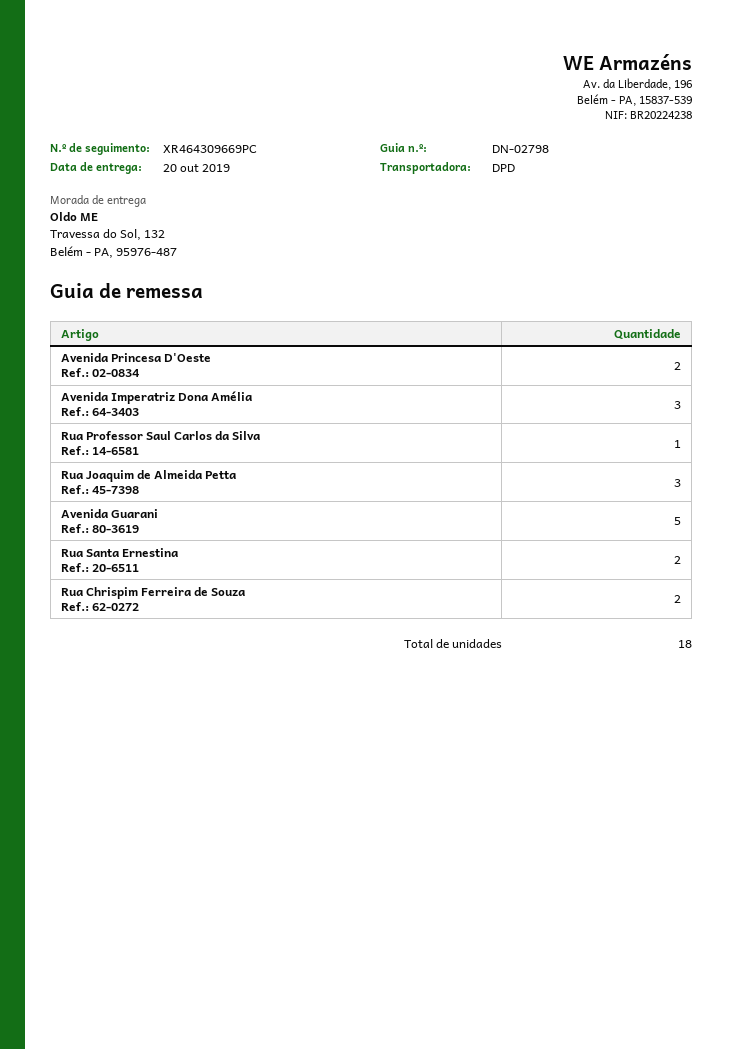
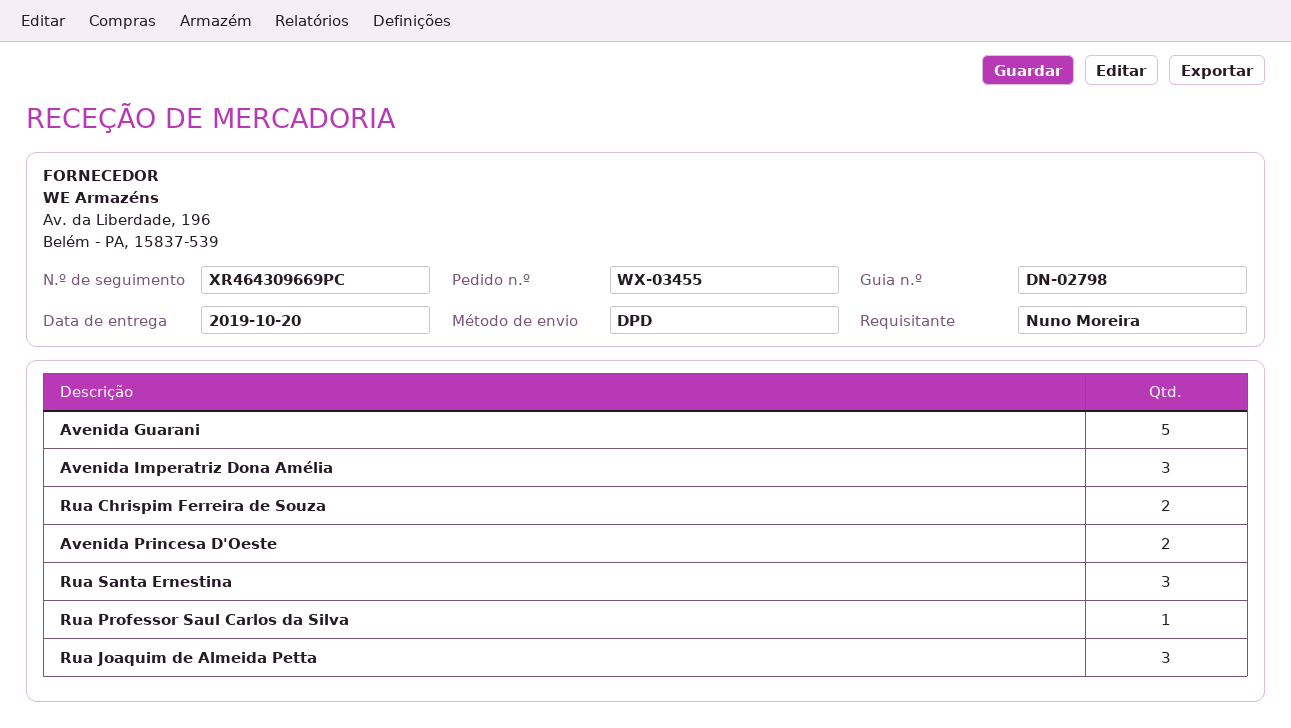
Rua Santa Ernestina: 2 -> 3

